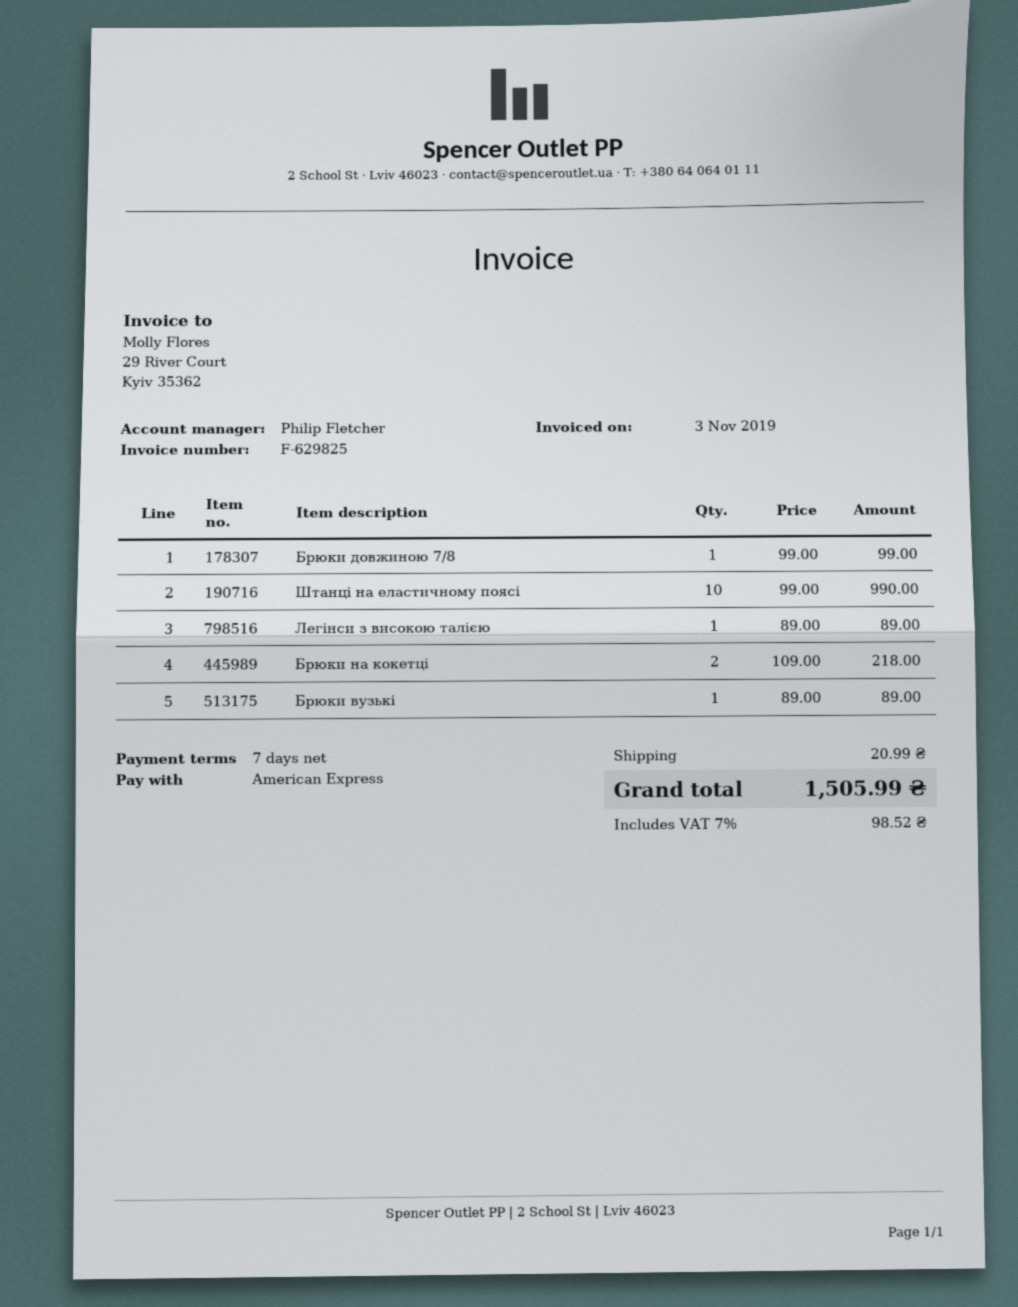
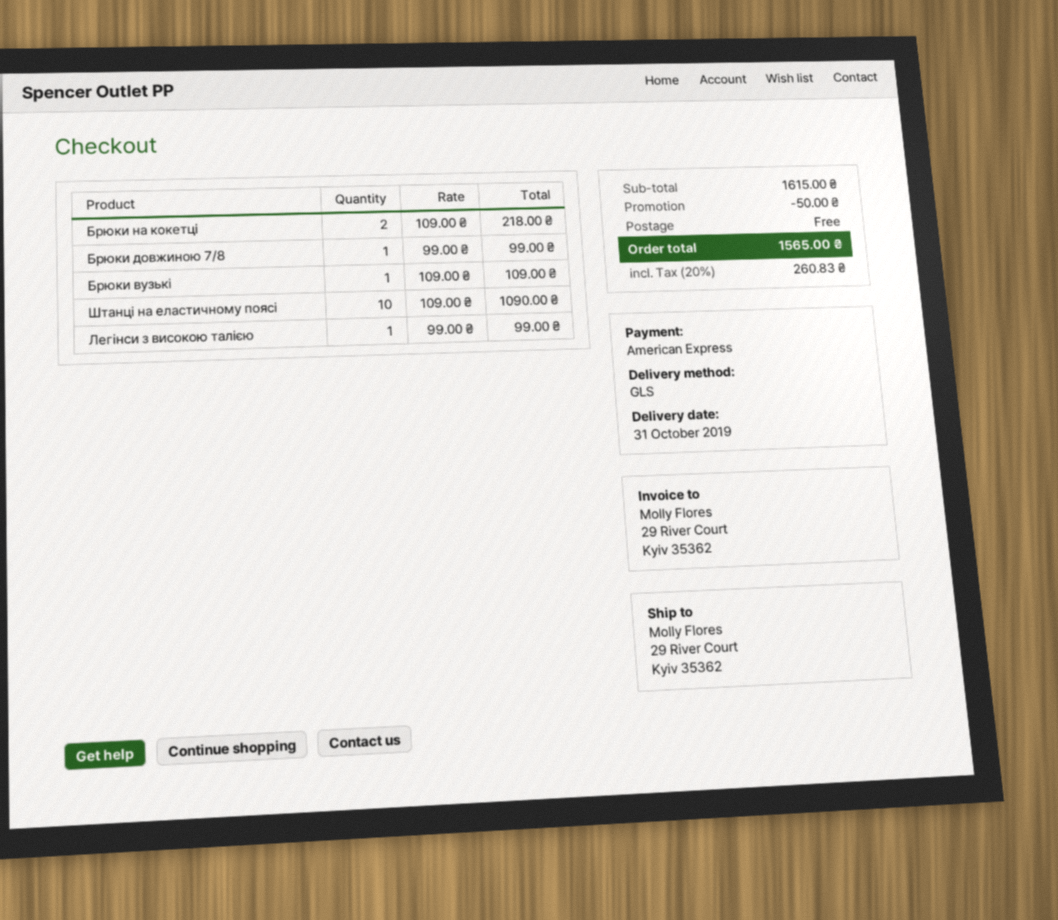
Штанці на еластичному поясі: 10 x 99.00 = 990.00 -> 10 x 109.00 = 1090.00
Легінси з високою талією: 1 x 89.00 = 89.00 -> 1 x 99.00 = 99.00
Брюки вузькі: 1 x 89.00 = 89.00 -> 1 x 109.00 = 109.00
discount: none -> 50.00
shipping: 20.99 -> 0.00
tax: 7% = 98.52 -> 20% = 260.83
total: 1505.99 -> 1565.00

